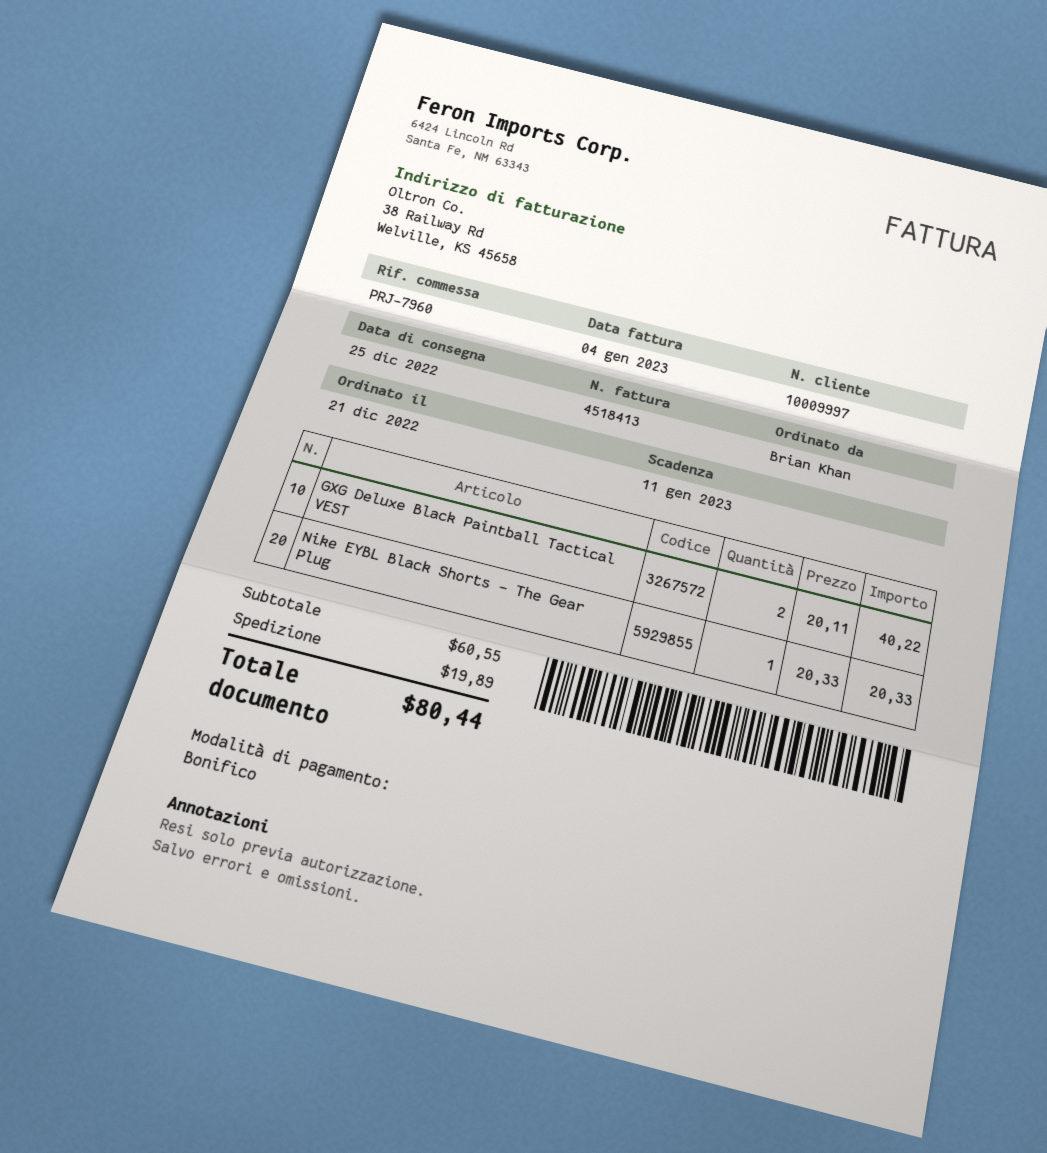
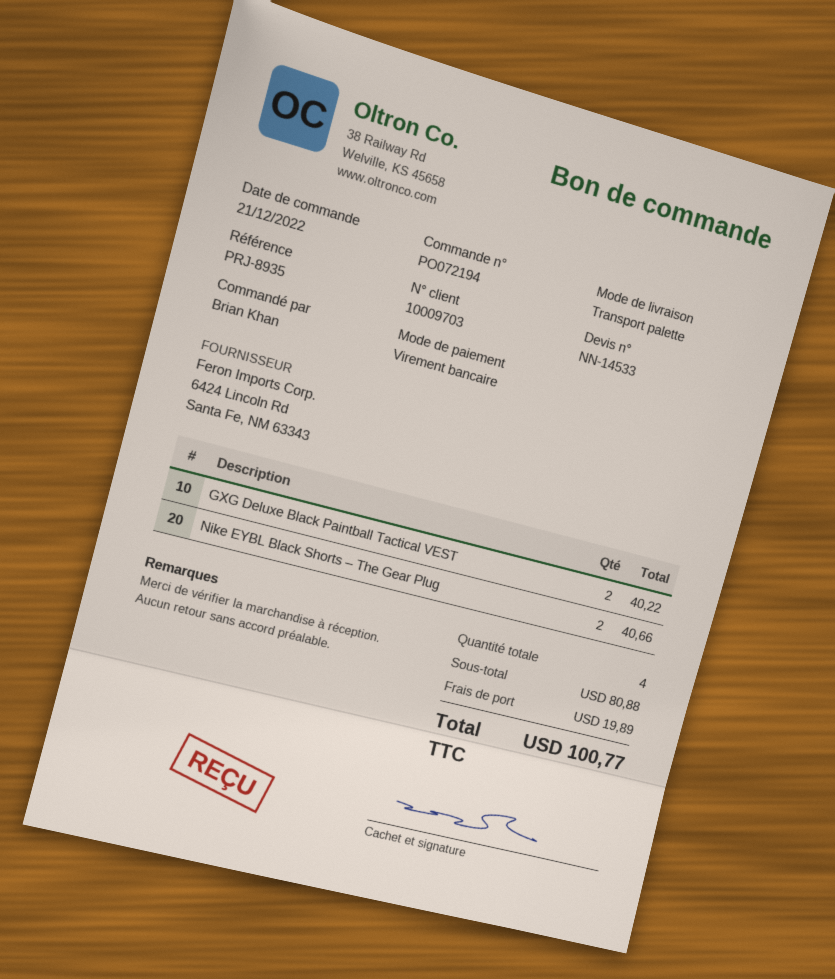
customer number: 10009997 -> 10009703
reference: PRJ-7960 -> PRJ-8935
Nike EYBL Black Shorts – The Gear Plug: 1 for 20.33 -> 2 for 40.66
subtotal: 60.55 -> 80.88
total: 80.44 -> 100.77

